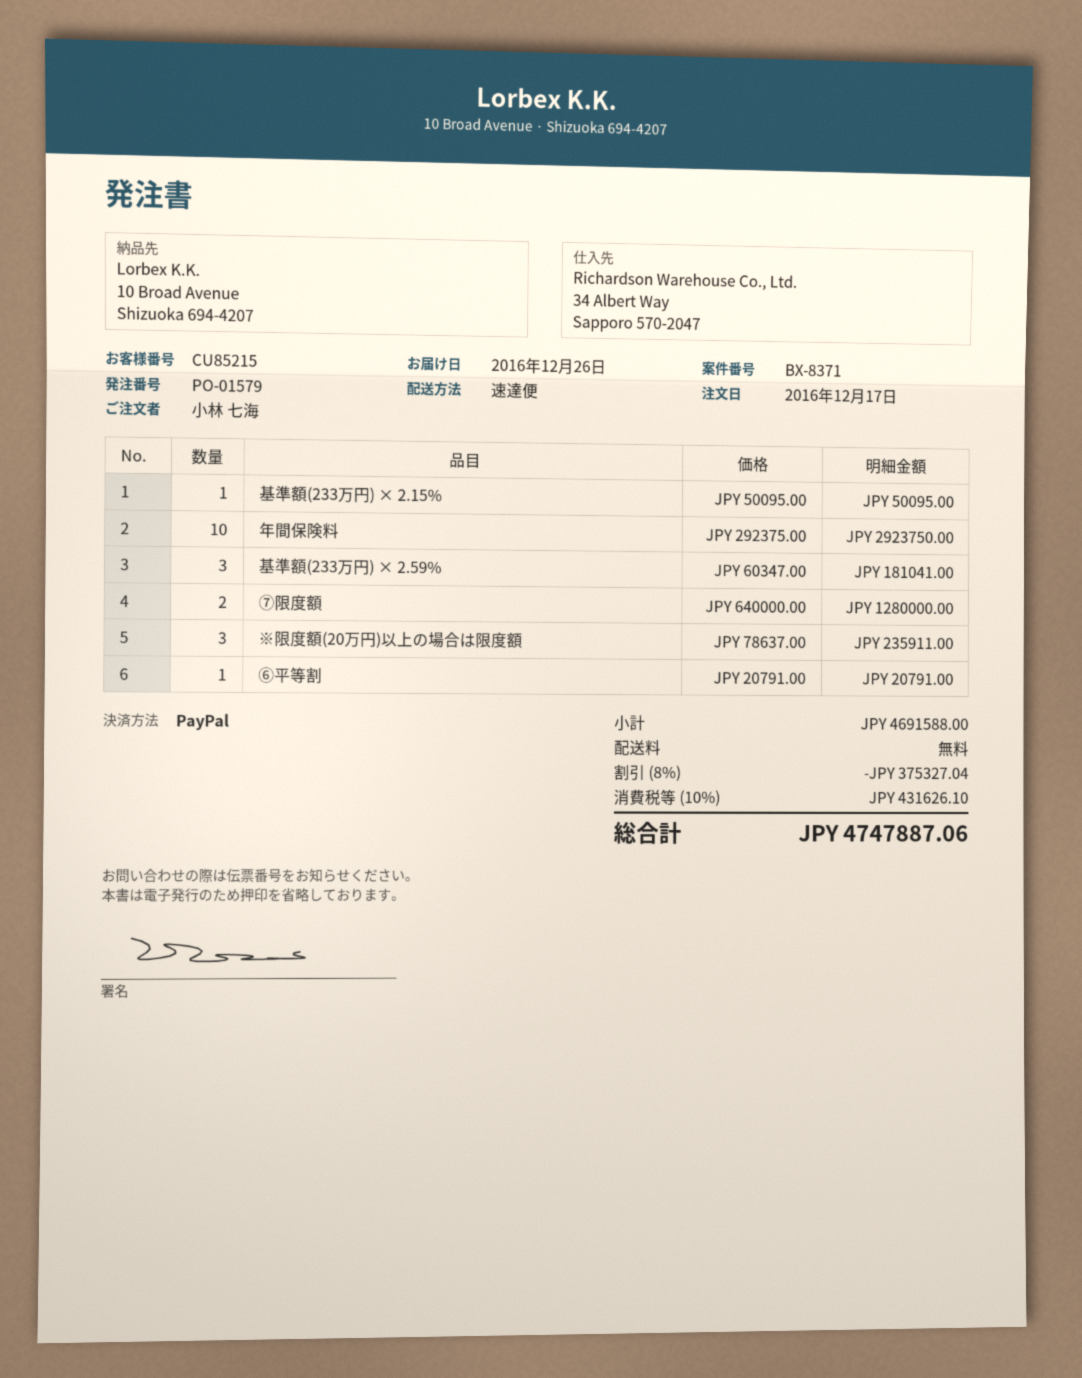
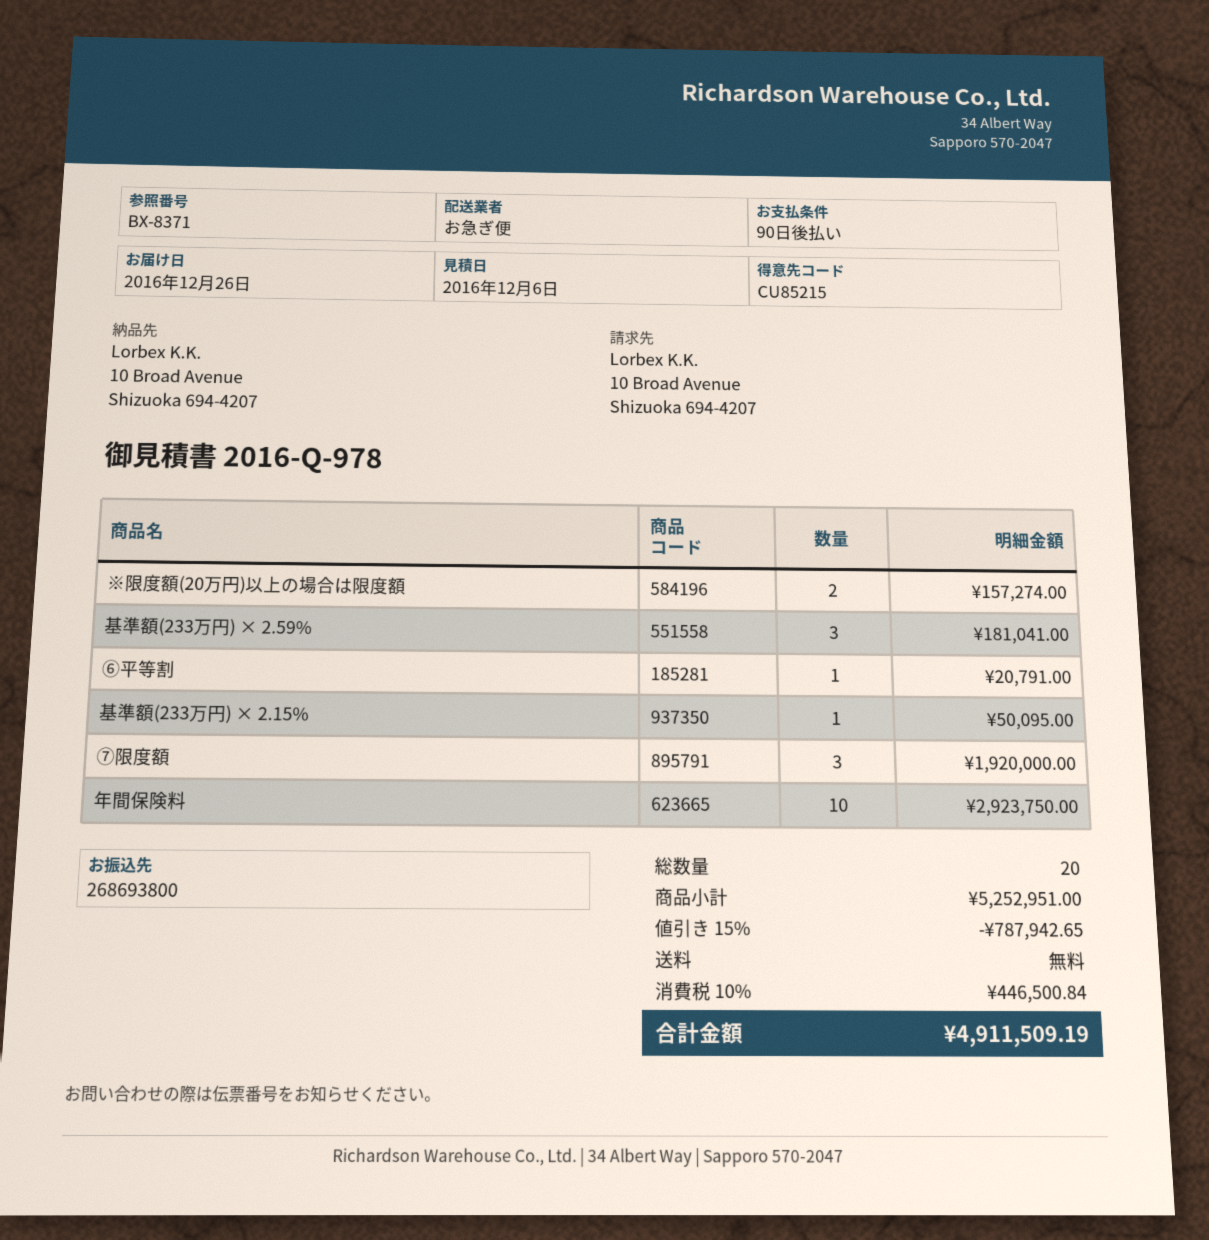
⑦限度額: 2 for 1280000.00 -> 3 for 1920000.00
※限度額(20万円)以上の場合は限度額: 3 for 235911.00 -> 2 for 157274.00
subtotal: 4691588.00 -> 5252951.00
discount: 8% = 375327.04 -> 15% = 787942.65
tax: 10% = 431626.10 -> 10% = 446500.84
total: 4747887.06 -> 4911509.19

